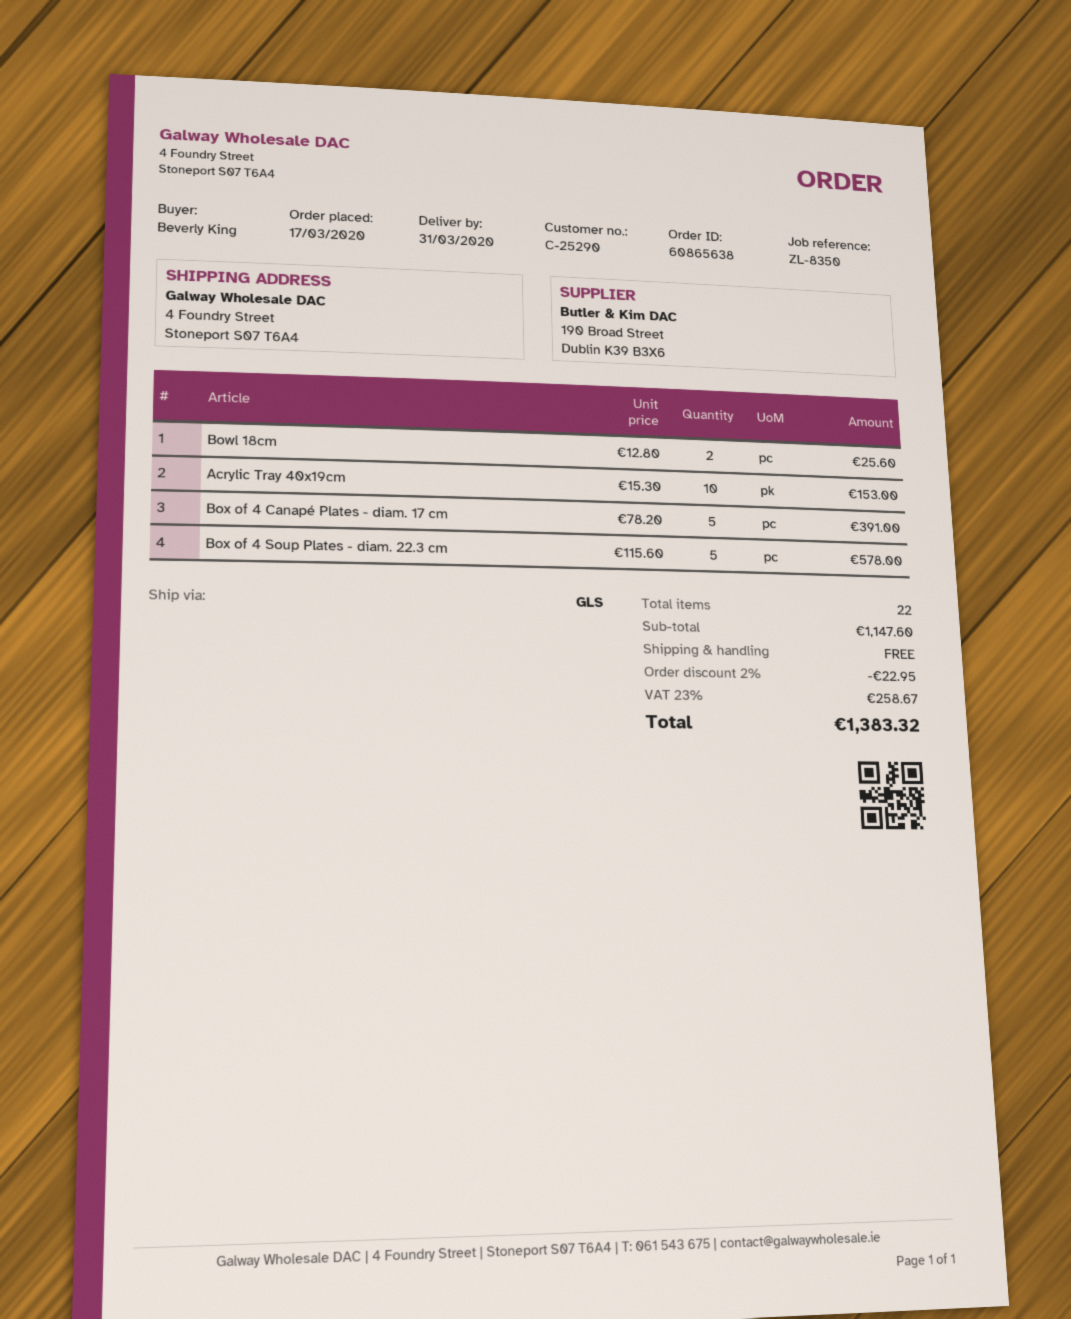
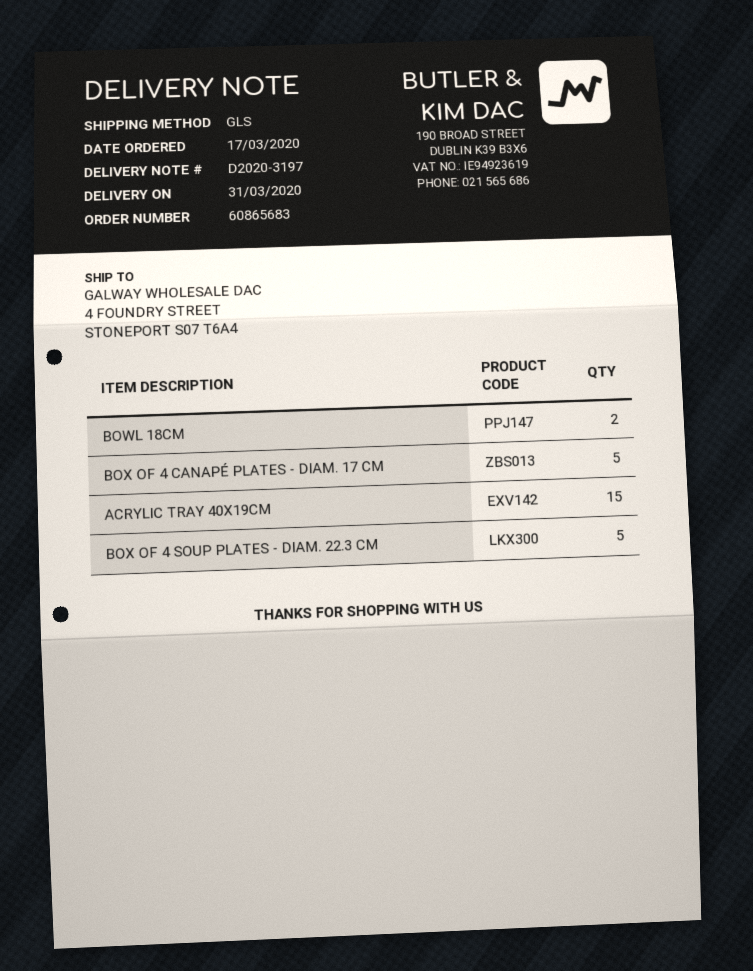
order number: 60865638 -> 60865683
Acrylic Tray 40x19cm: 10 -> 15

